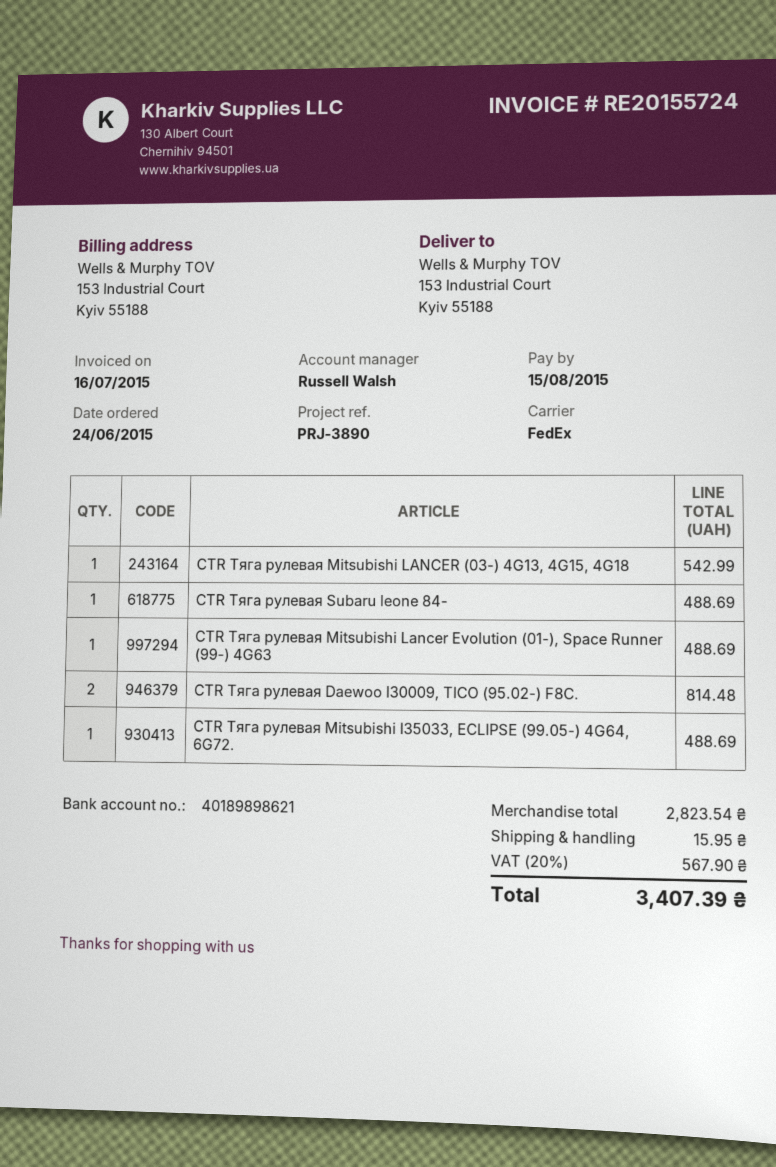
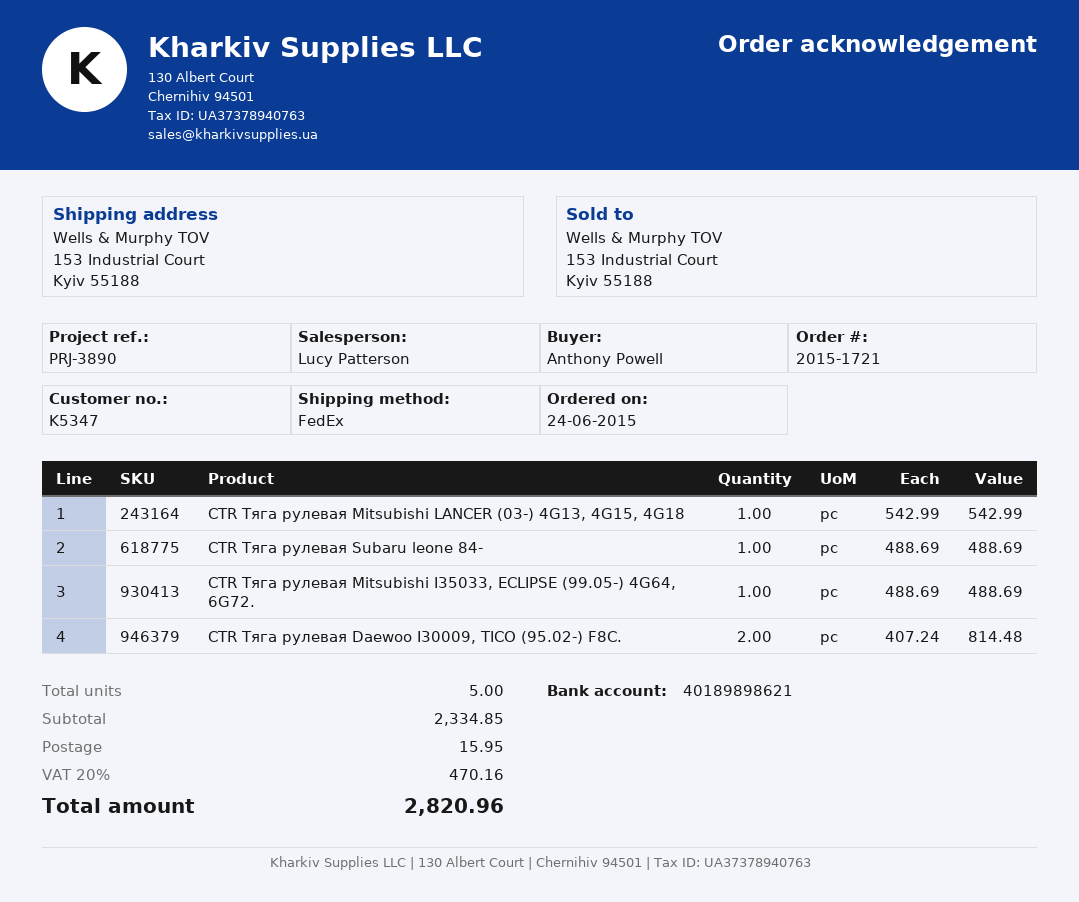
sales rep: Russell Walsh -> Lucy Patterson
CTR Тяга рулевая Mitsubishi Lancer Evolution (01-), Space Runner (99-) 4G63: 1 for 488.69 -> none
subtotal: 2823.54 -> 2334.85
tax: 20% = 567.90 -> 20% = 470.16
total: 3407.39 -> 2820.96

